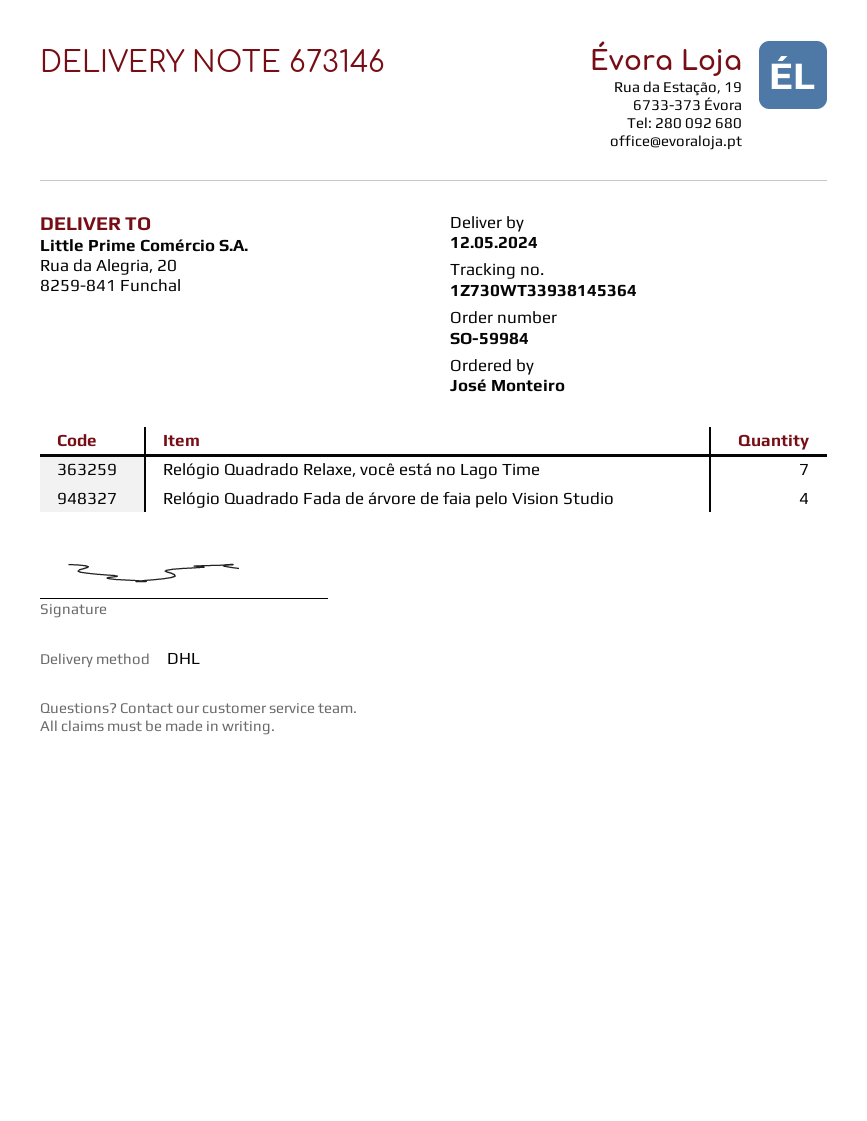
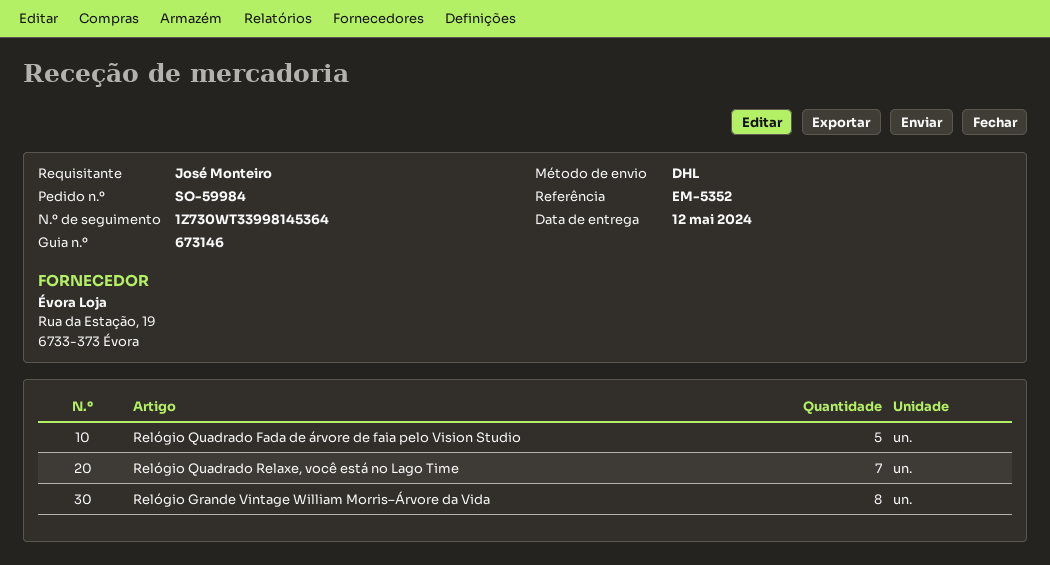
tracking number: 1Z730WT33938145364 -> 1Z730WT33998145364
Relógio Quadrado Fada de árvore de faia pelo Vision Studio: 4 -> 5
Relógio Grande Vintage William Morris–Árvore da Vida: none -> 8

